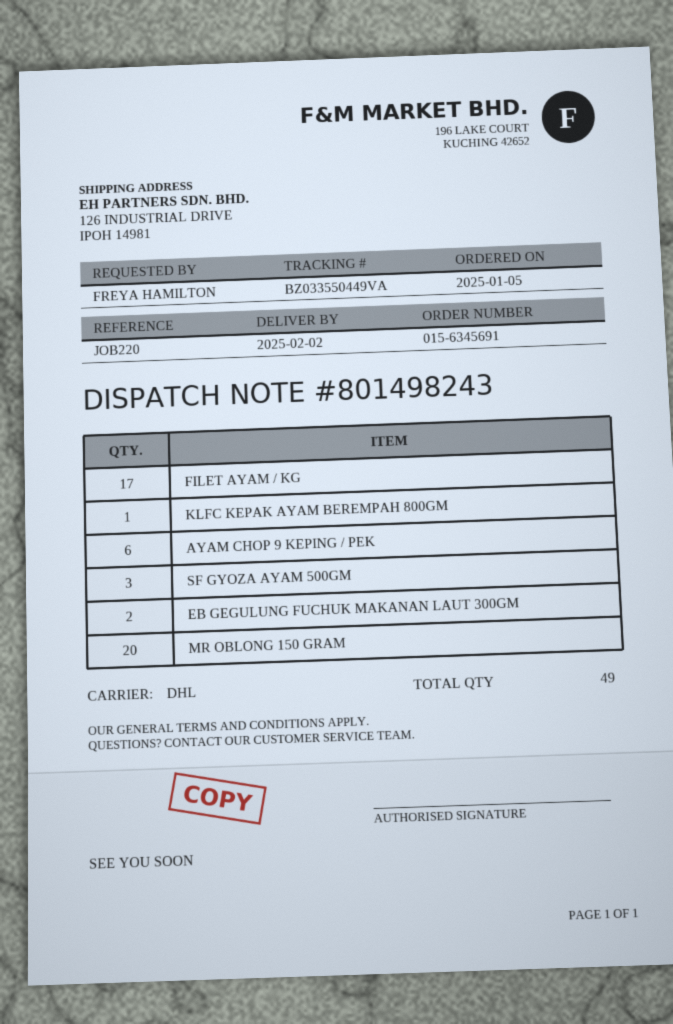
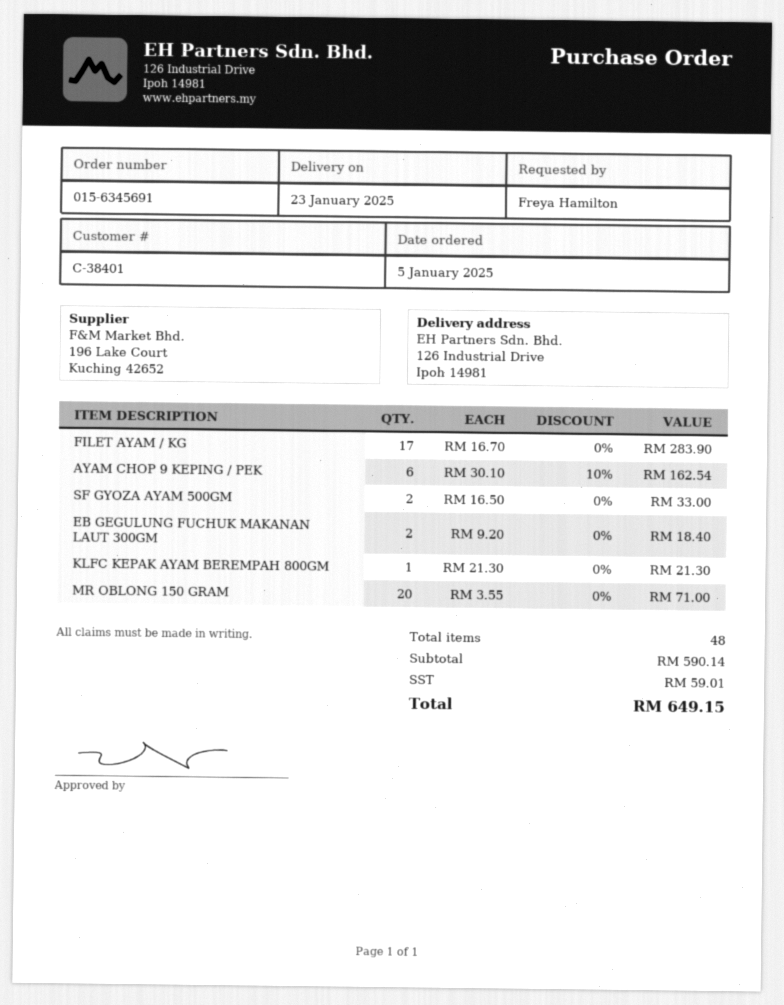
delivery date: 2025-02-02 -> 2025-01-23
SF GYOZA AYAM 500GM: 3 -> 2
total quantity: 49 -> 48

